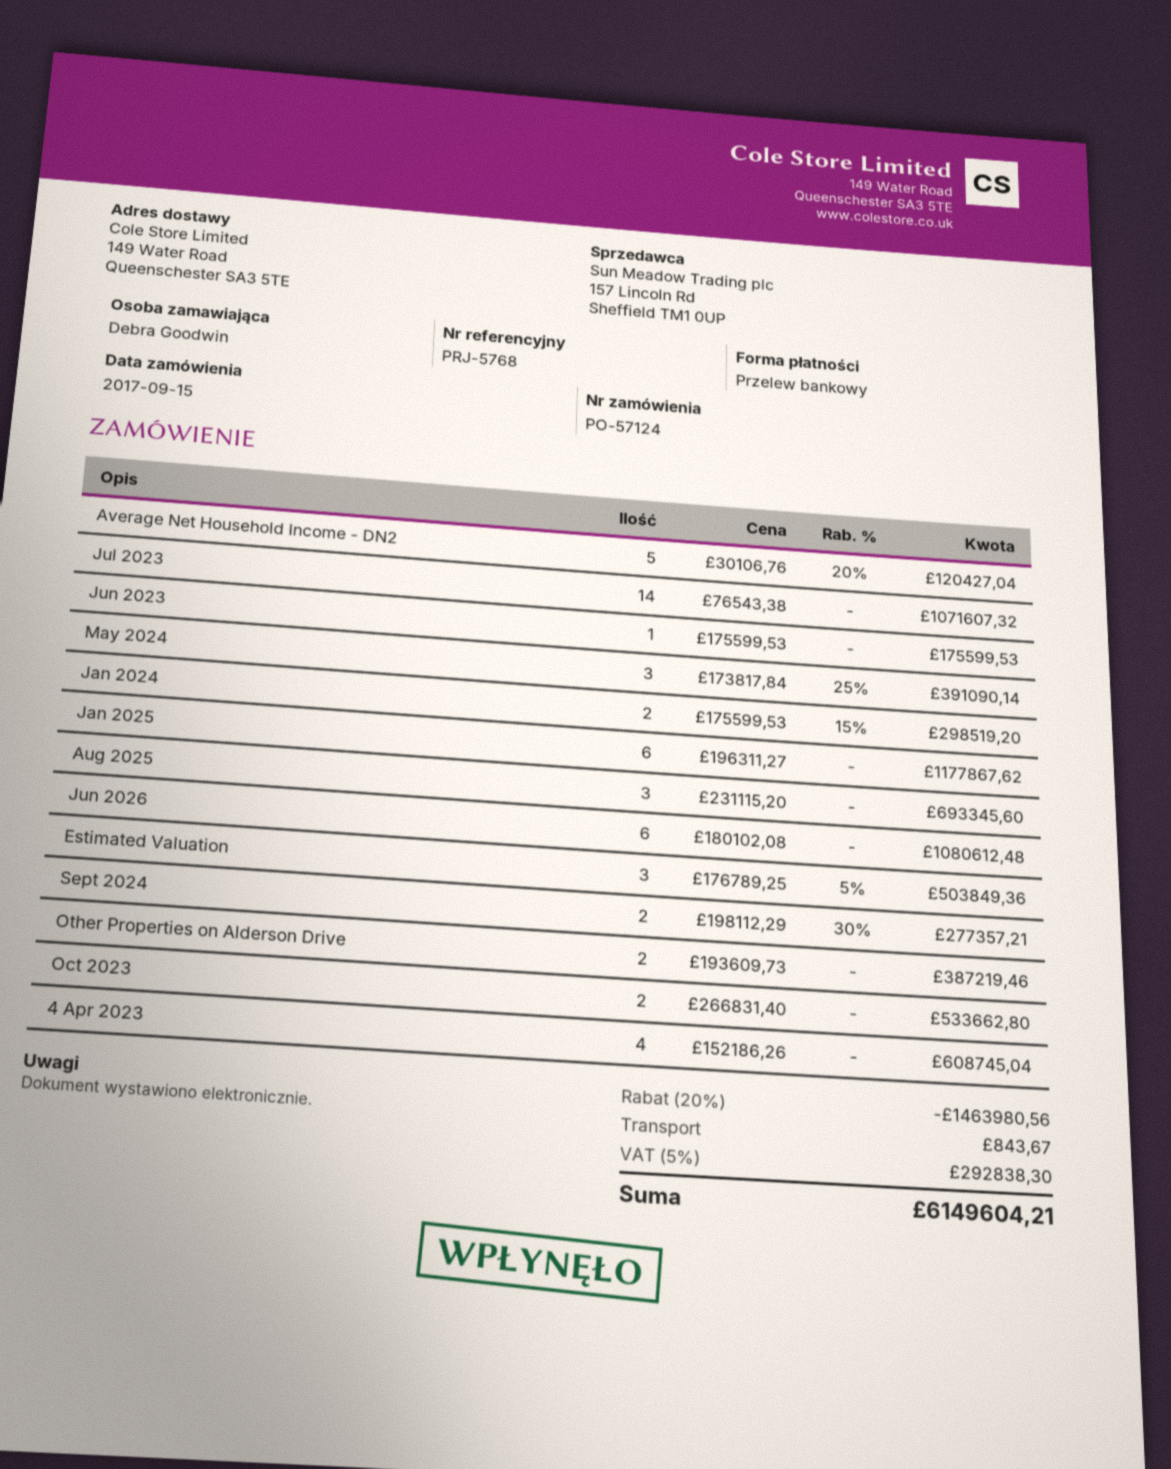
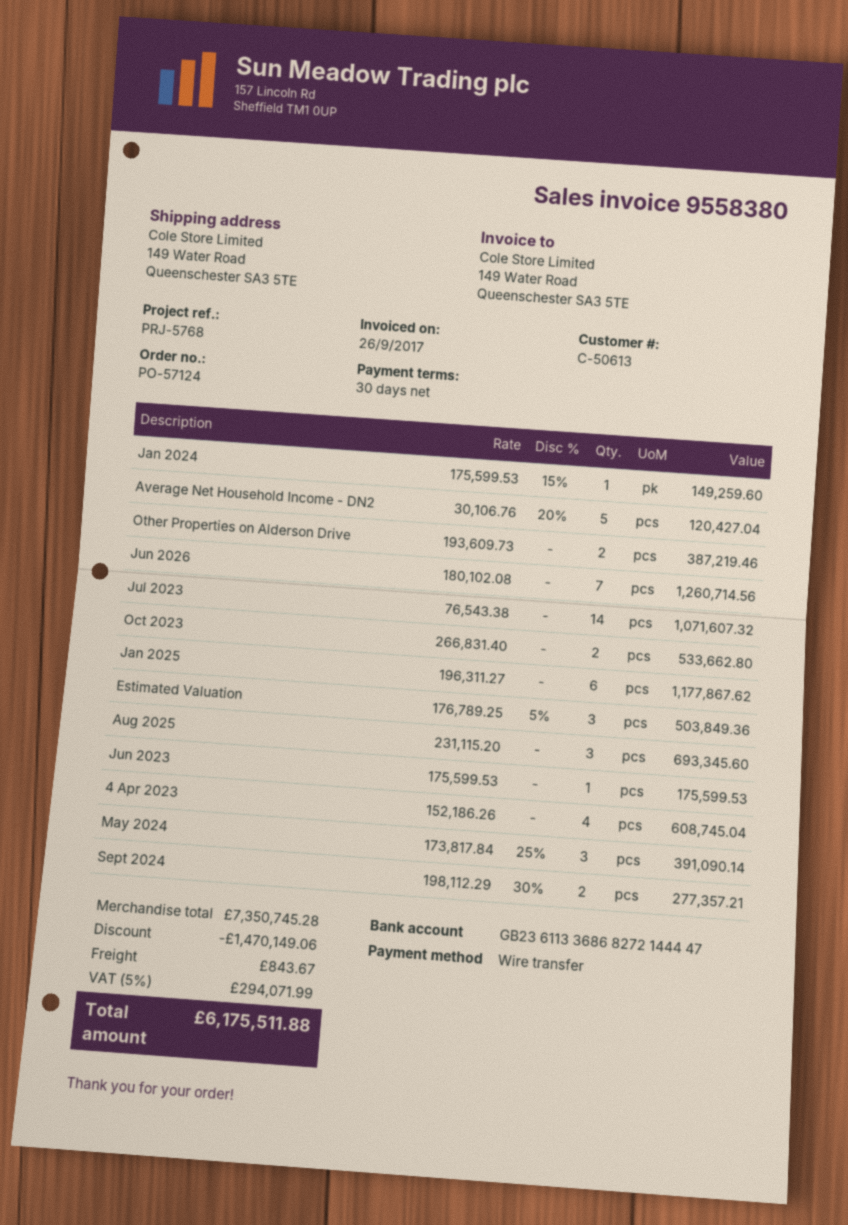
Jan 2024: 2 x 175599.53 - 15% = 298519.20 -> 1 x 175599.53 - 15% = 149259.60
Jun 2026: 6 x 180102.08 = 1080612.48 -> 7 x 180102.08 = 1260714.56
discount: 1463980.56 -> 1470149.06
tax: 5% = 292838.30 -> 5% = 294071.99
total: 6149604.21 -> 6175511.88

